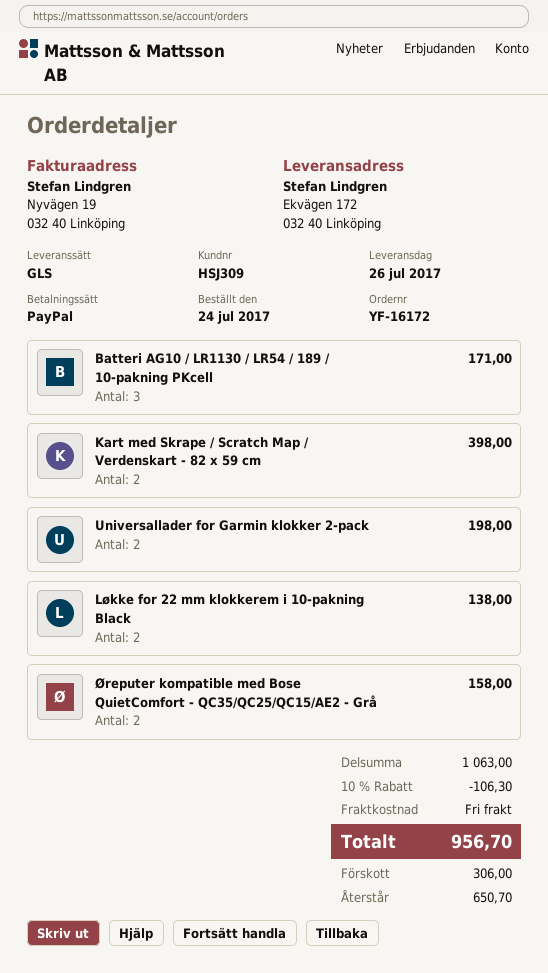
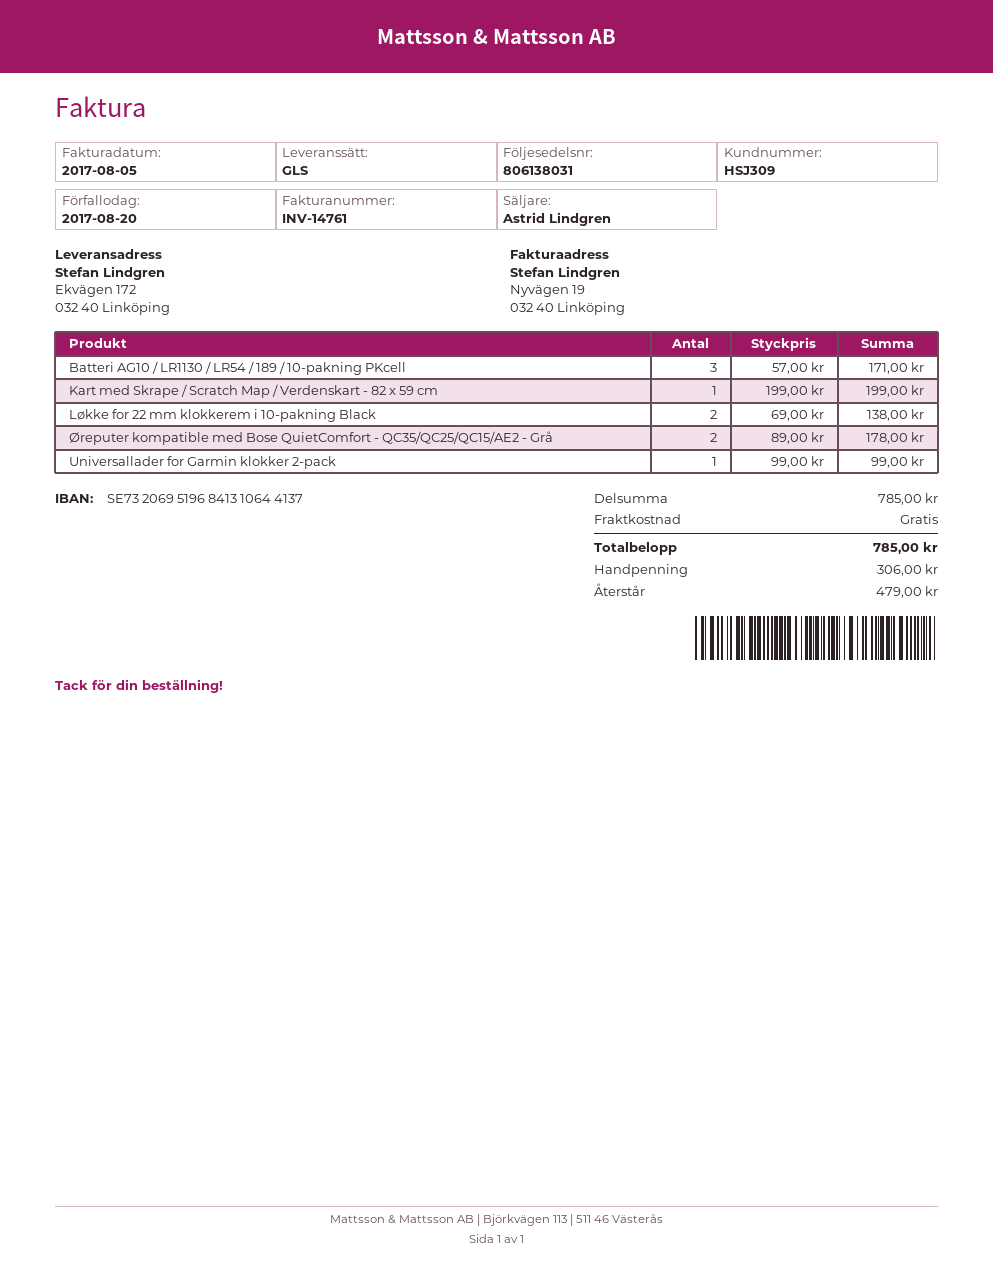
Kart med Skrape / Scratch Map / Verdenskart - 82 x 59 cm: 2 for 398.00 -> 1 for 199.00
Universallader for Garmin klokker 2-pack: 2 for 198.00 -> 1 for 99.00
Øreputer kompatible med Bose QuietComfort - QC35/QC25/QC15/AE2 - Grå: 2 for 158.00 -> 2 for 178.00
subtotal: 1063.00 -> 785.00
discount: 10% = 106.30 -> none
total: 956.70 -> 785.00
balance: 650.70 -> 479.00

